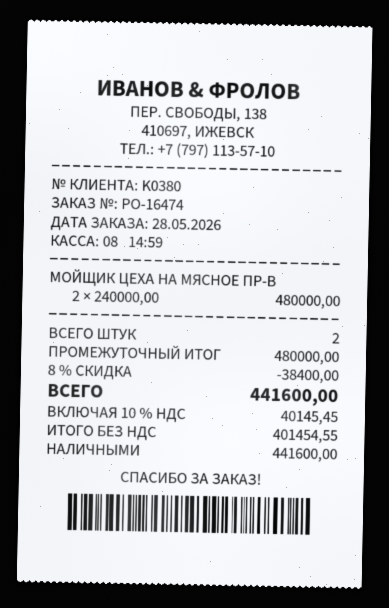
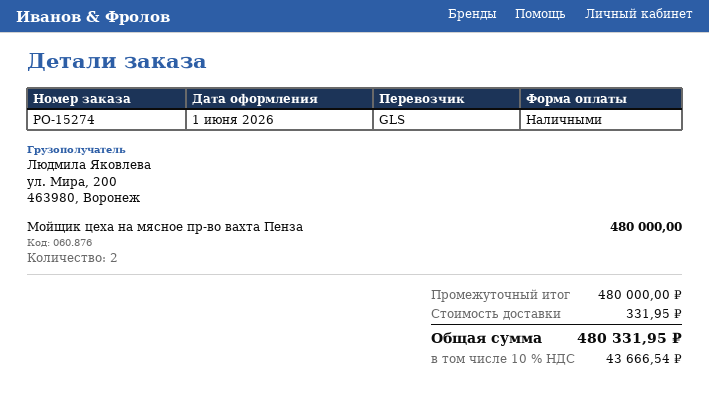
order number: PO-16474 -> PO-15274
order date: 2026-05-28 -> 2026-06-01
discount: 8% = 38400.00 -> none
shipping: none -> 331.95
tax: 10% = 40145.45 -> 10% = 43666.54
total: 441600.00 -> 480331.95

